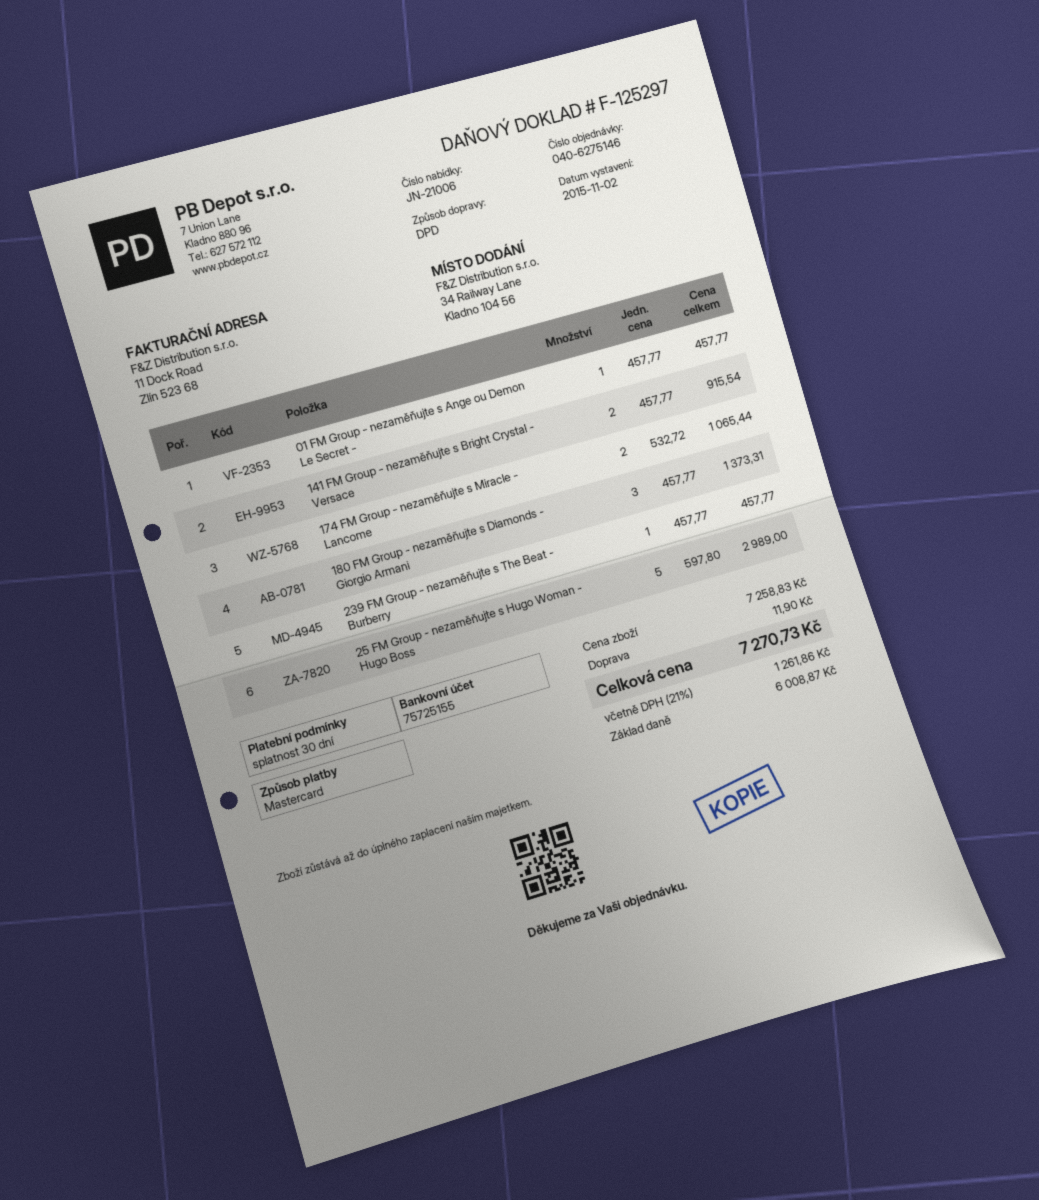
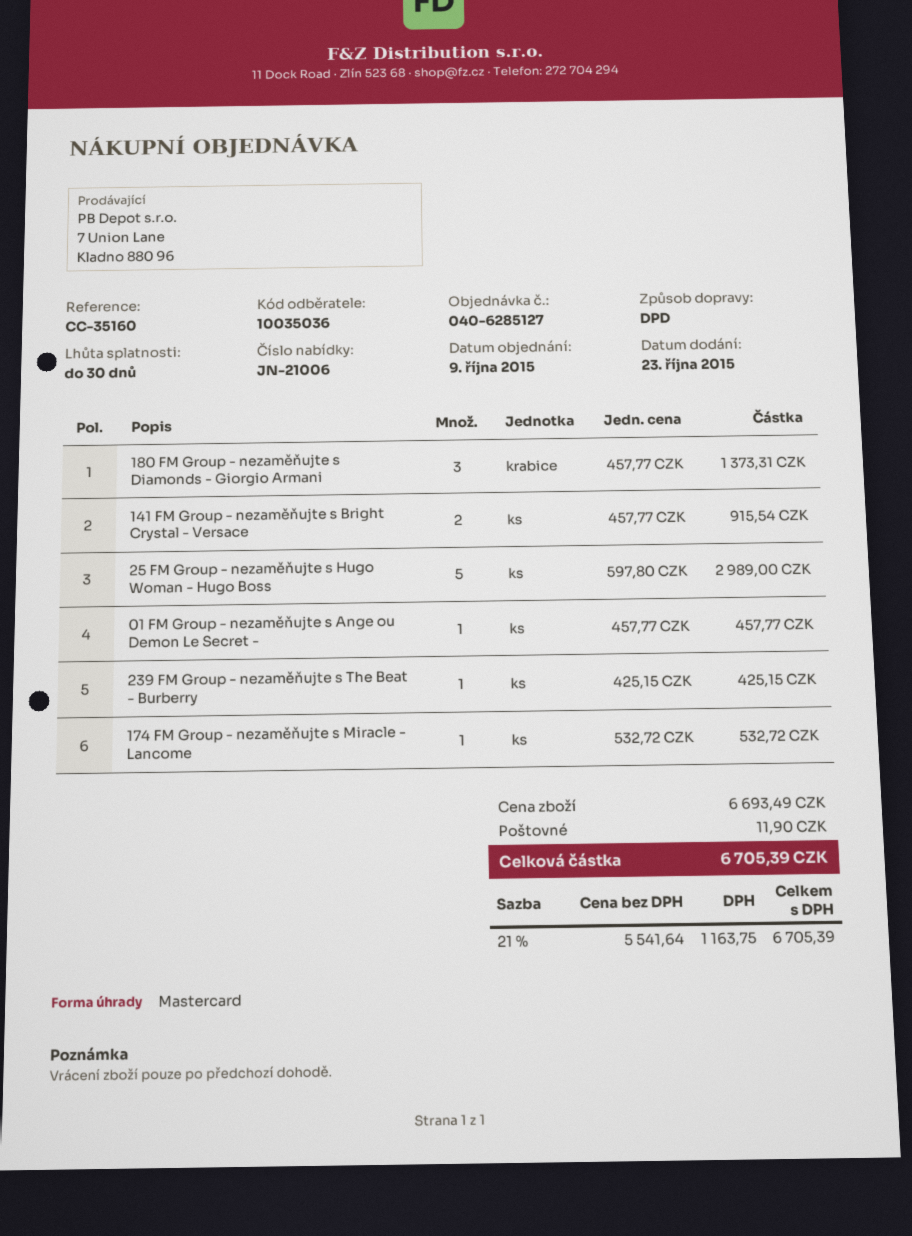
order number: 040-6275146 -> 040-6285127
174 FM Group - nezaměňujte s Miracle - Lancome: 2 x 532.72 = 1065.44 -> 1 x 532.72 = 532.72
239 FM Group - nezaměňujte s The Beat - Burberry: 1 x 457.77 = 457.77 -> 1 x 425.15 = 425.15
subtotal: 7258.83 -> 6693.49
net: 6008.87 -> 5541.64
tax: 21% = 1261.86 -> 21% = 1163.75
total: 7270.73 -> 6705.39

